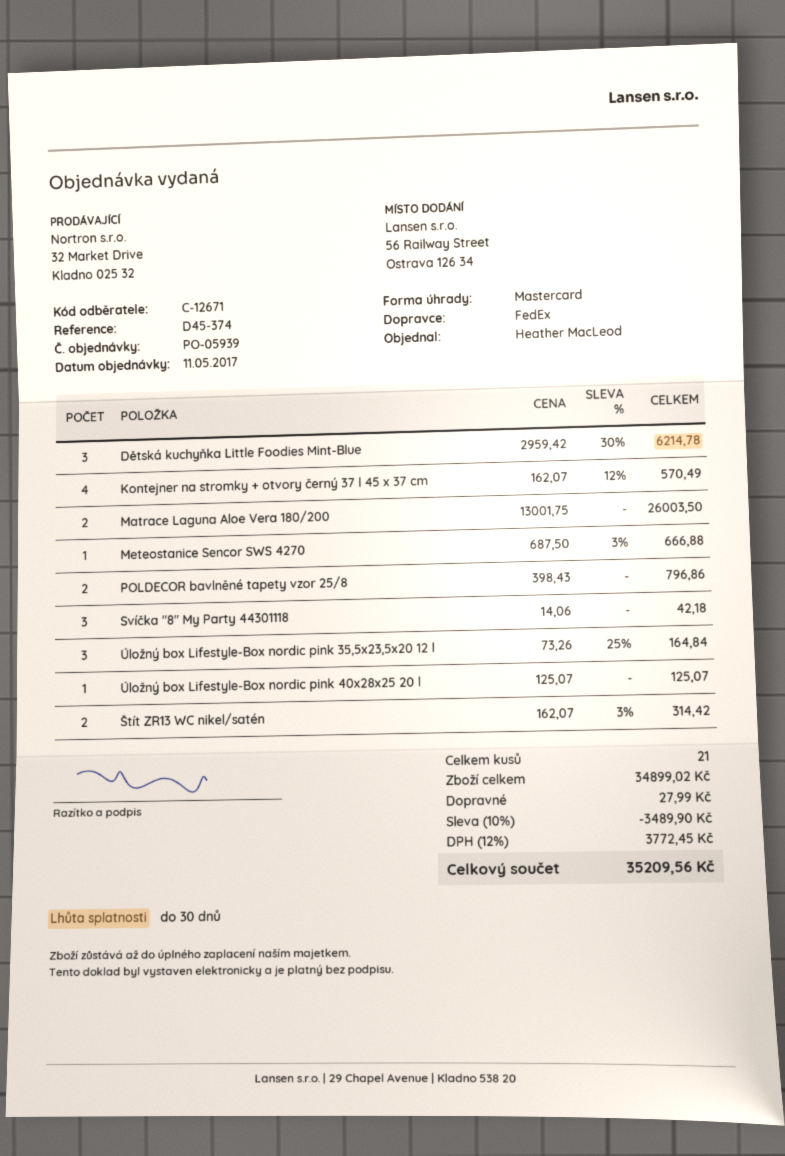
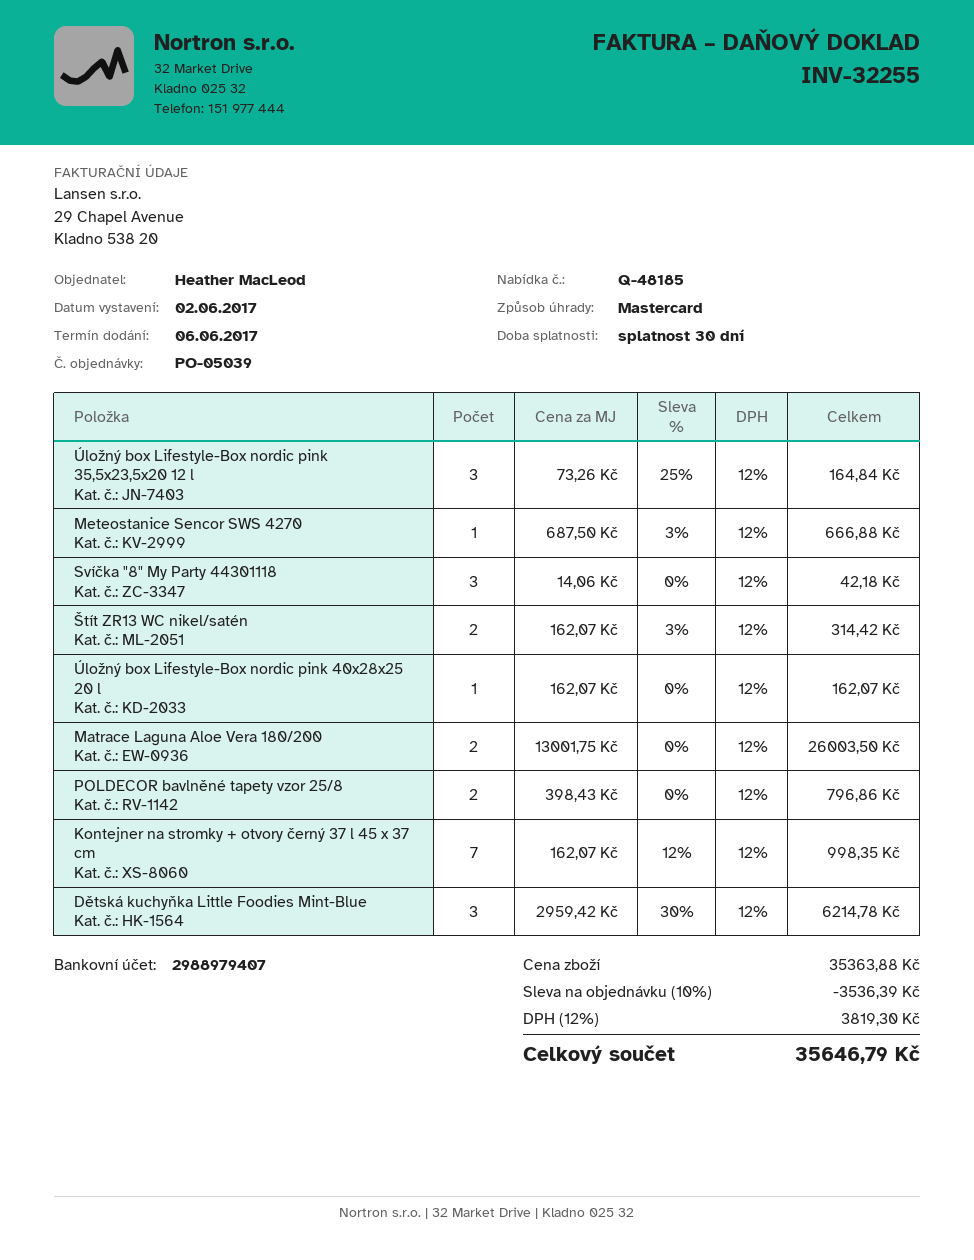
order number: PO-05939 -> PO-05039
Kontejner na stromky + otvory černý 37 l 45 x 37 cm: 4 x 162.07 - 12% = 570.49 -> 7 x 162.07 - 12% = 998.35
Úložný box Lifestyle-Box nordic pink 40x28x25 20 l: 1 x 125.07 = 125.07 -> 1 x 162.07 = 162.07
subtotal: 34899.02 -> 35363.88
discount: 10% = 3489.90 -> 10% = 3536.39
shipping: 27.99 -> none
tax: 12% = 3772.45 -> 12% = 3819.30
total: 35209.56 -> 35646.79

